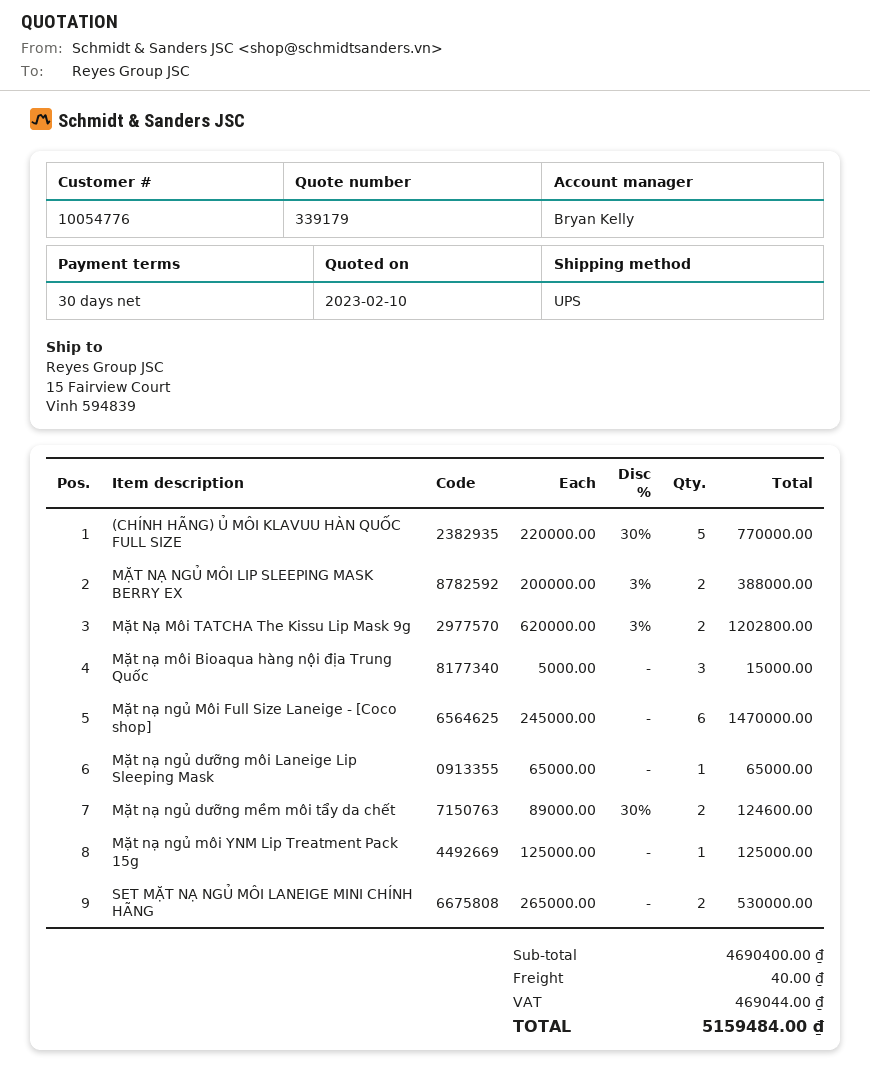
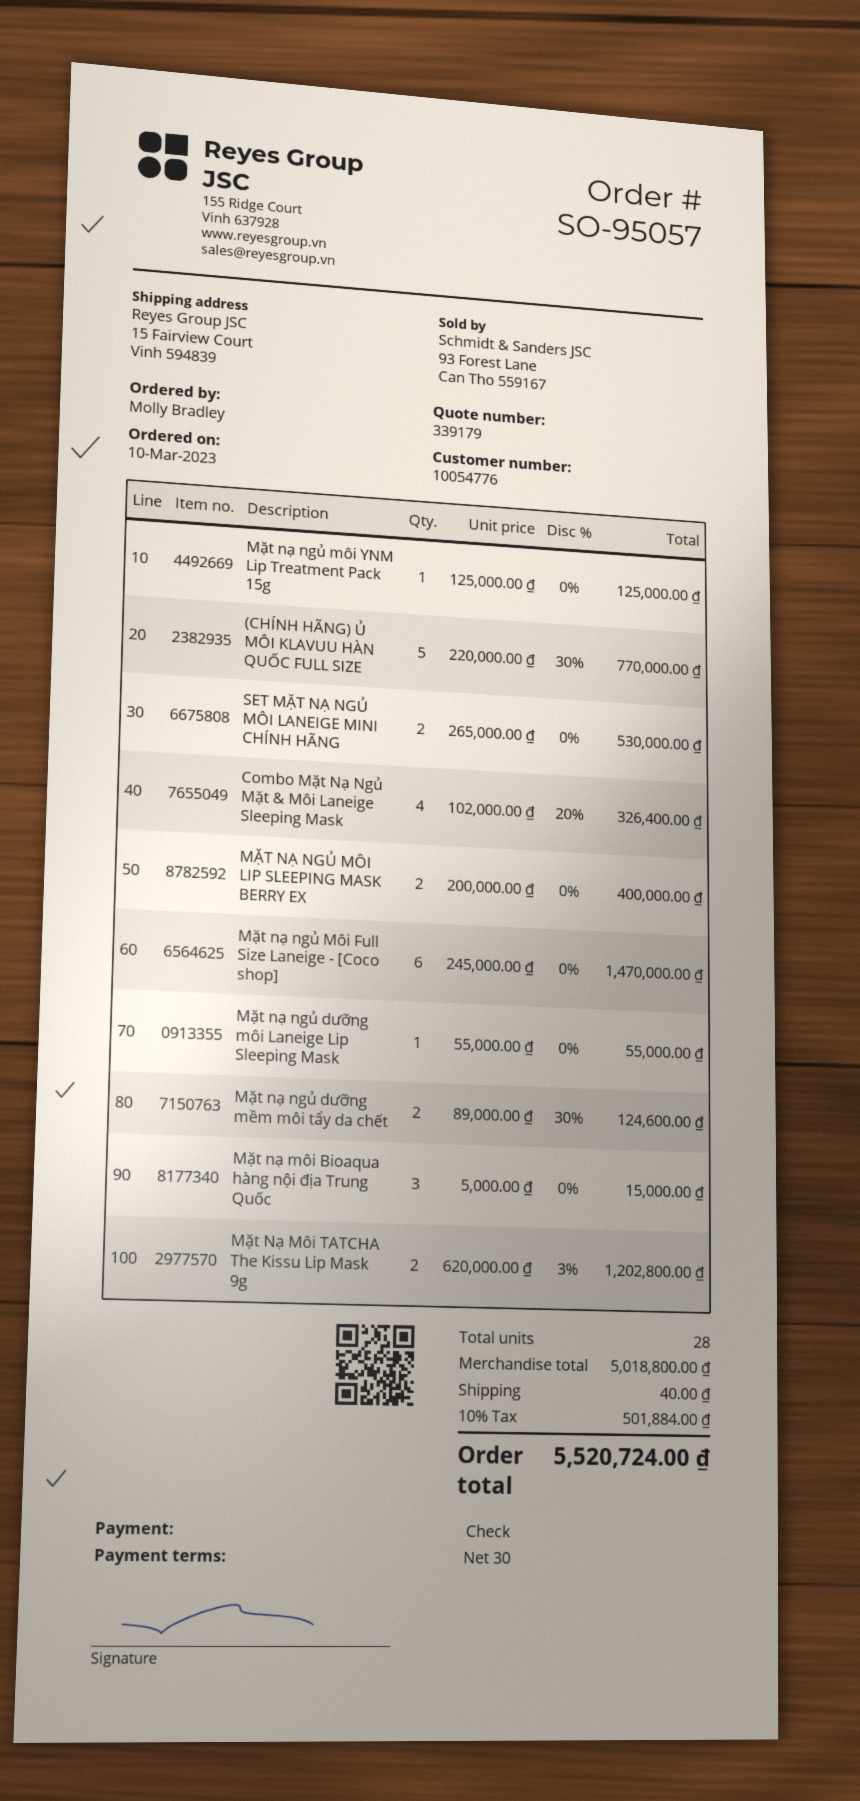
MẶT NẠ NGỦ MÔI LIP SLEEPING MASK BERRY EX: 2 x 200000.00 - 3% = 388000.00 -> 2 x 200000.00 = 400000.00
Mặt nạ ngủ dưỡng môi Laneige Lip Sleeping Mask: 1 x 65000.00 = 65000.00 -> 1 x 55000.00 = 55000.00
Combo Mặt Nạ Ngủ Mặt & Môi Laneige Sleeping Mask: none -> 4 x 102000.00 - 20% = 326400.00
subtotal: 4690400.00 -> 5018800.00
tax: 469044.00 -> 501884.00
total: 5159484.00 -> 5520724.00

